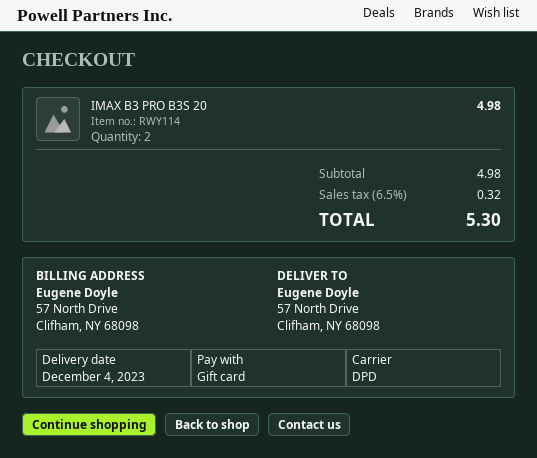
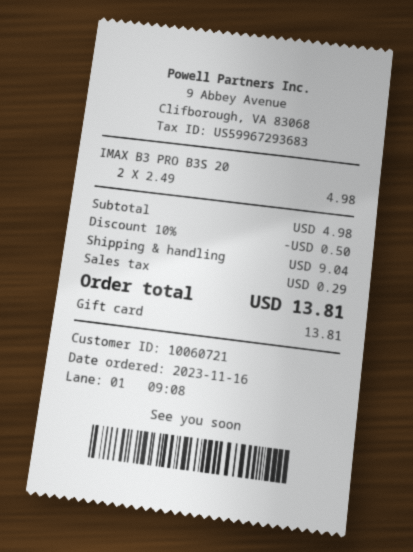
discount: none -> 10% = 0.50
shipping: none -> 9.04
tax: 0.32 -> 0.29
total: 5.30 -> 13.81

